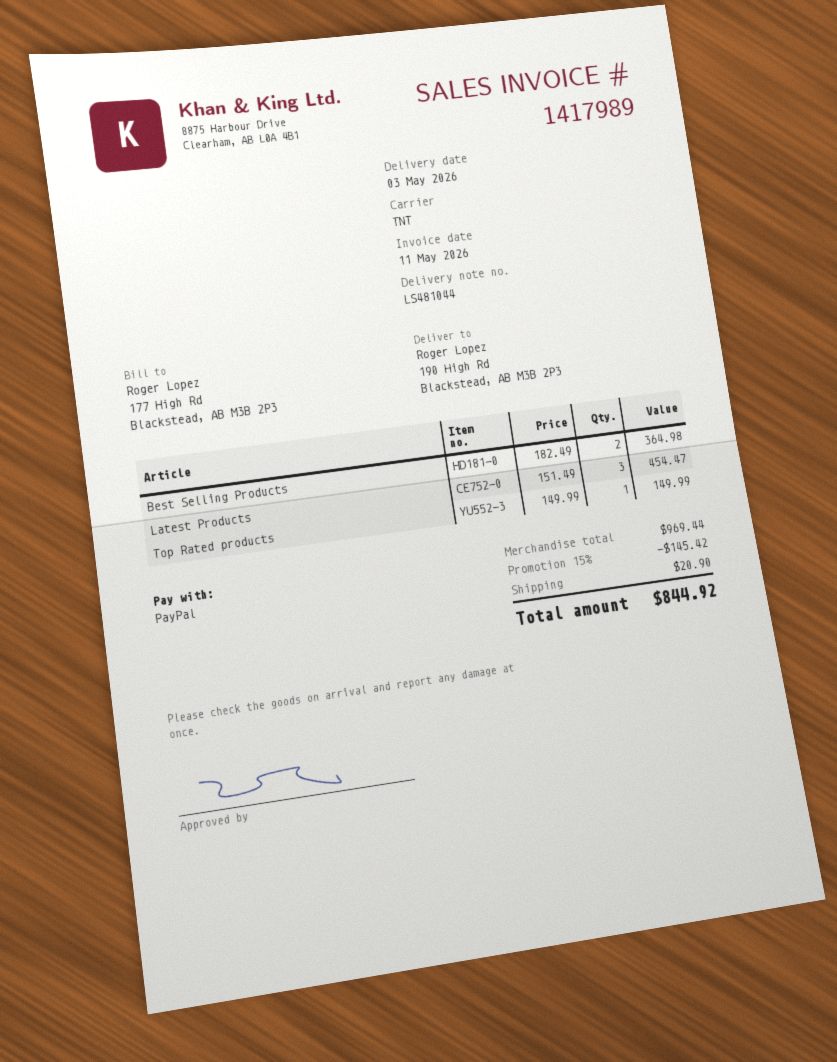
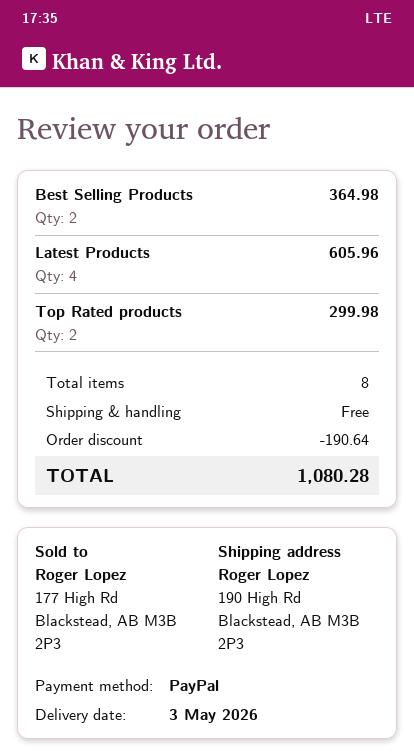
Latest Products: 3 for 454.47 -> 4 for 605.96
Top Rated products: 1 for 149.99 -> 2 for 299.98
discount: 145.42 -> 190.64
shipping: 20.90 -> 0.00
total: 844.92 -> 1080.28

